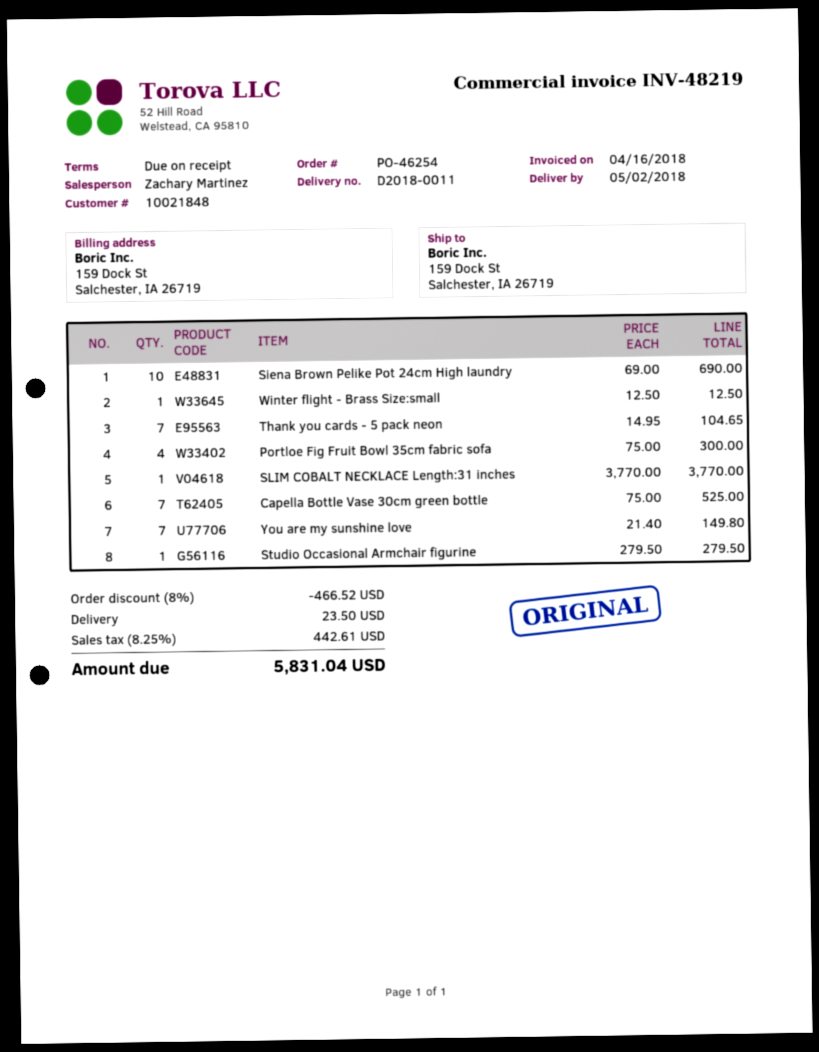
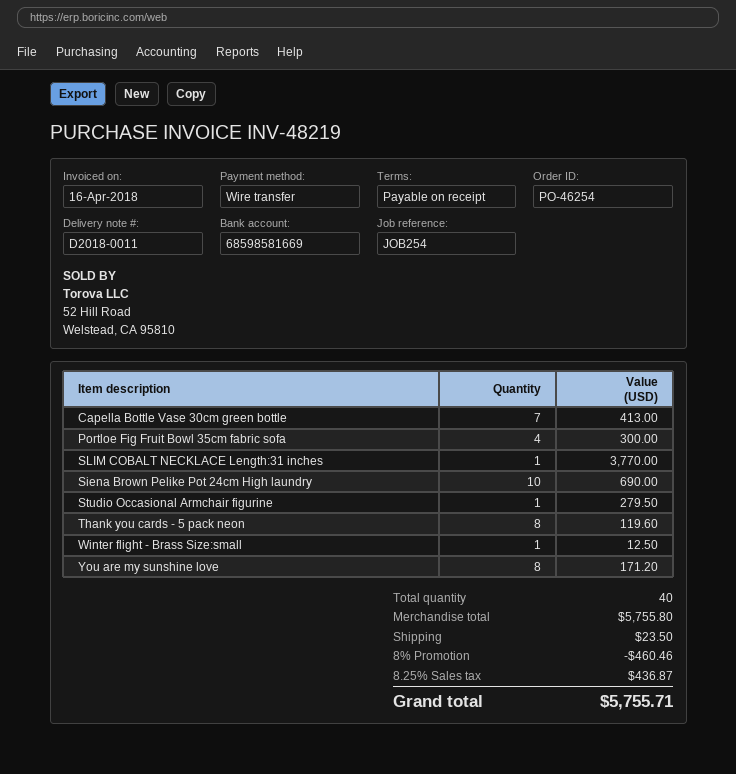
Thank you cards - 5 pack neon: 7 for 104.65 -> 8 for 119.60
Capella Bottle Vase 30cm green bottle: 7 for 525.00 -> 7 for 413.00
You are my sunshine love: 7 for 149.80 -> 8 for 171.20
discount: 8% = 466.52 -> 8% = 460.46
tax: 8.25% = 442.61 -> 8.25% = 436.87
total: 5831.04 -> 5755.71

